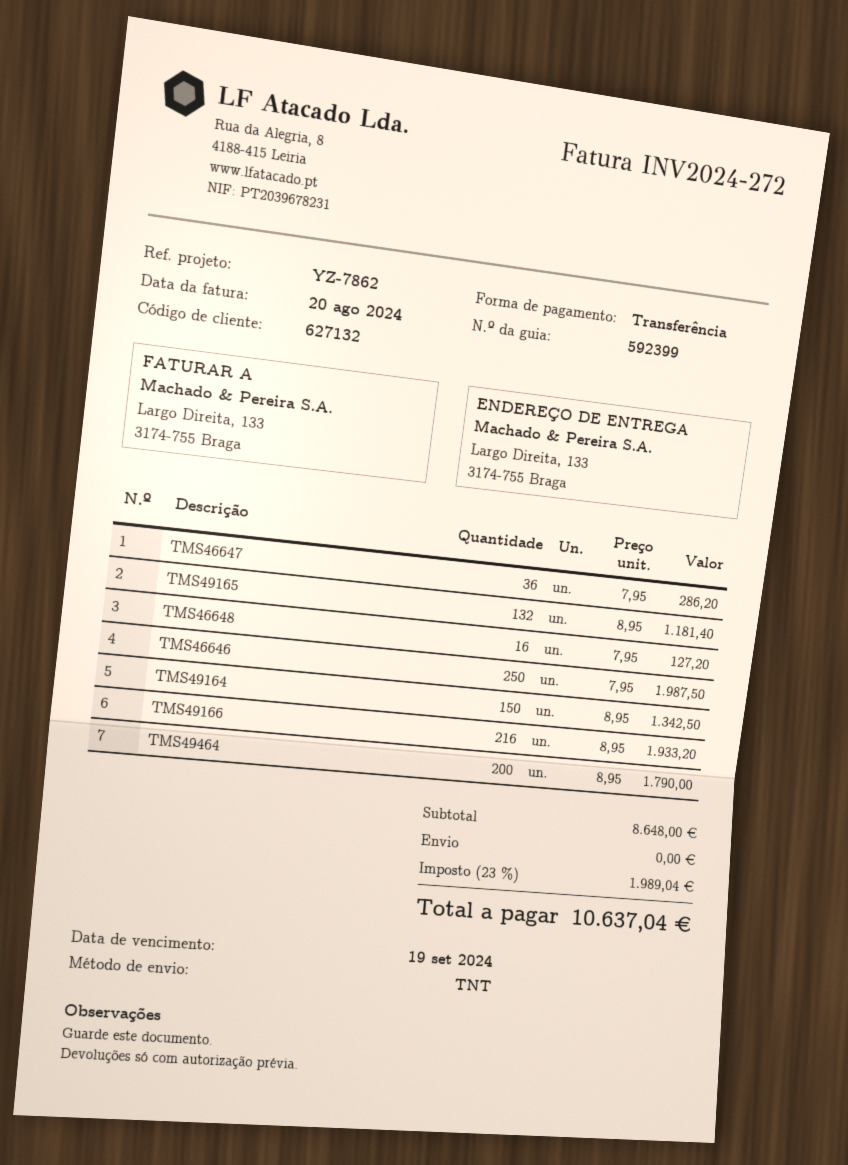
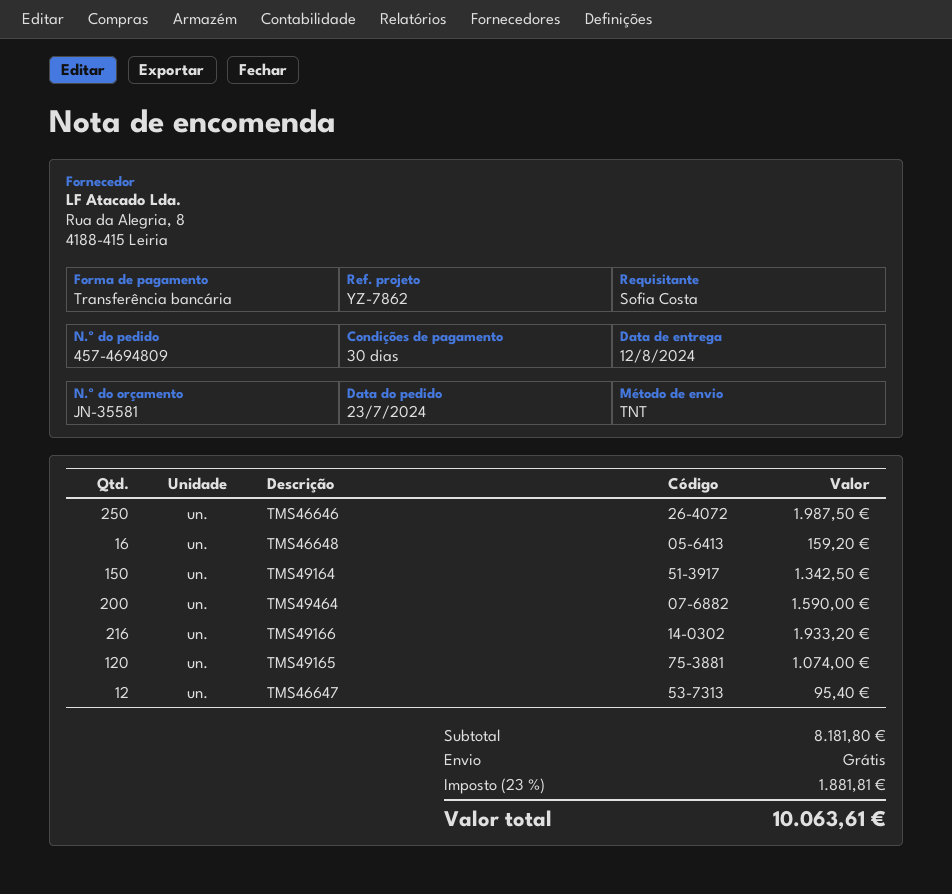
TMS46647: 36 for 286.20 -> 12 for 95.40
TMS49165: 132 for 1181.40 -> 120 for 1074.00
TMS46648: 16 for 127.20 -> 16 for 159.20
TMS49464: 200 for 1790.00 -> 200 for 1590.00
subtotal: 8648.00 -> 8181.80
tax: 23% = 1989.04 -> 23% = 1881.81
total: 10637.04 -> 10063.61

